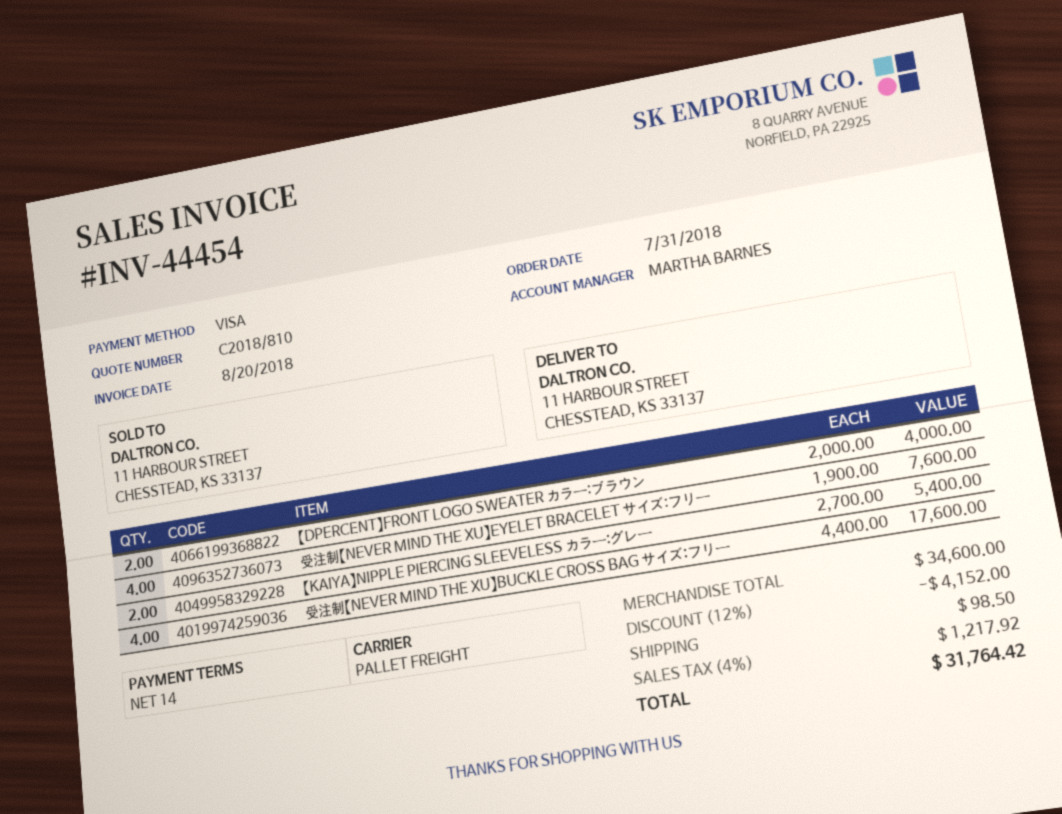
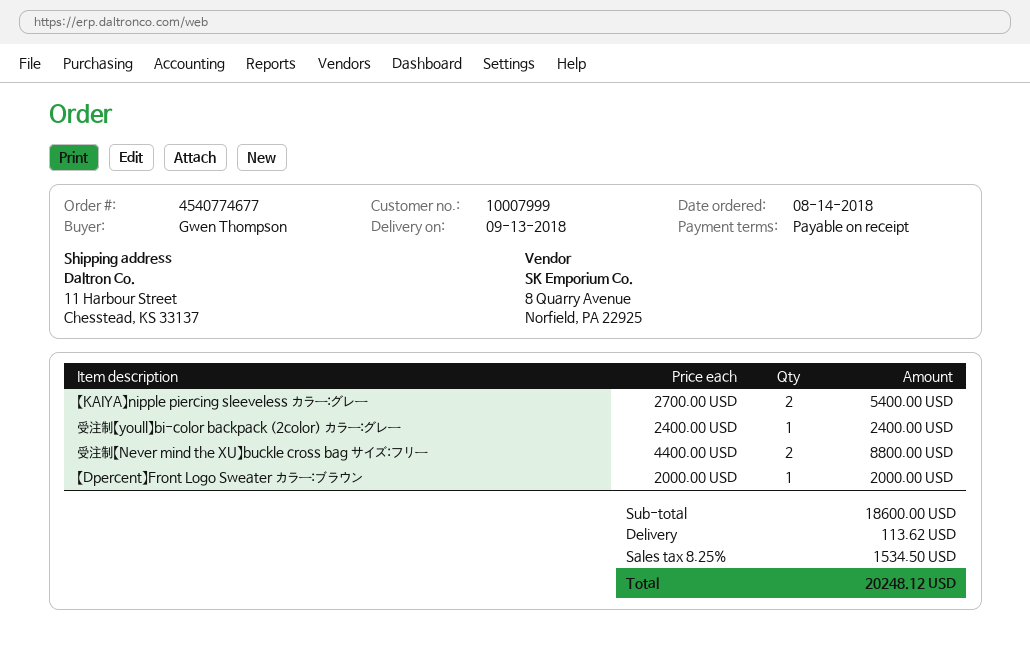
order date: 2018-07-31 -> 2018-08-14
payment terms: 14 days -> on receipt
【DPERCENT】FRONT LOGO SWEATER カラー:ブラウン: 2 x 2000.00 = 4000.00 -> 1 x 2000.00 = 2000.00
受注制【NEVER MIND THE XU】EYELET BRACELET サイズ:フリー: 4 x 1900.00 = 7600.00 -> none
受注制【NEVER MIND THE XU】BUCKLE CROSS BAG サイズ:フリー: 4 x 4400.00 = 17600.00 -> 2 x 4400.00 = 8800.00
受注制【youll】bi-color backpack (2color) カラー:グレー: none -> 1 x 2400.00 = 2400.00
subtotal: 34600.00 -> 18600.00
discount: 12% = 4152.00 -> none
shipping: 98.50 -> 113.62
tax: 4% = 1217.92 -> 8.25% = 1534.50
total: 31764.42 -> 20248.12

